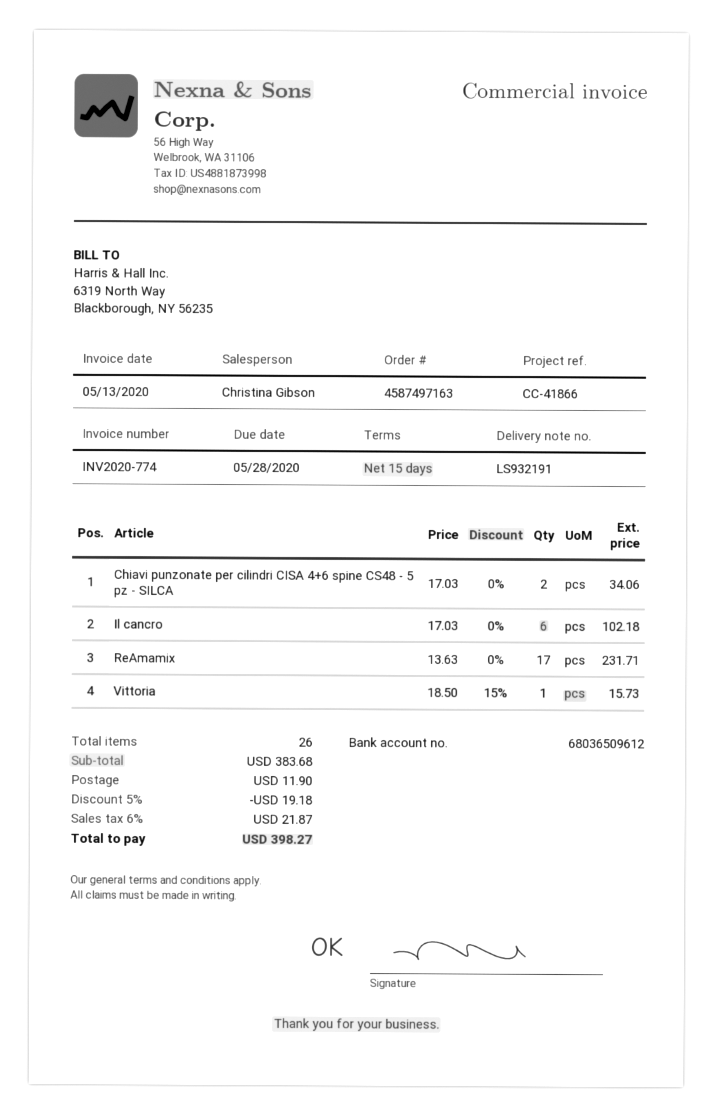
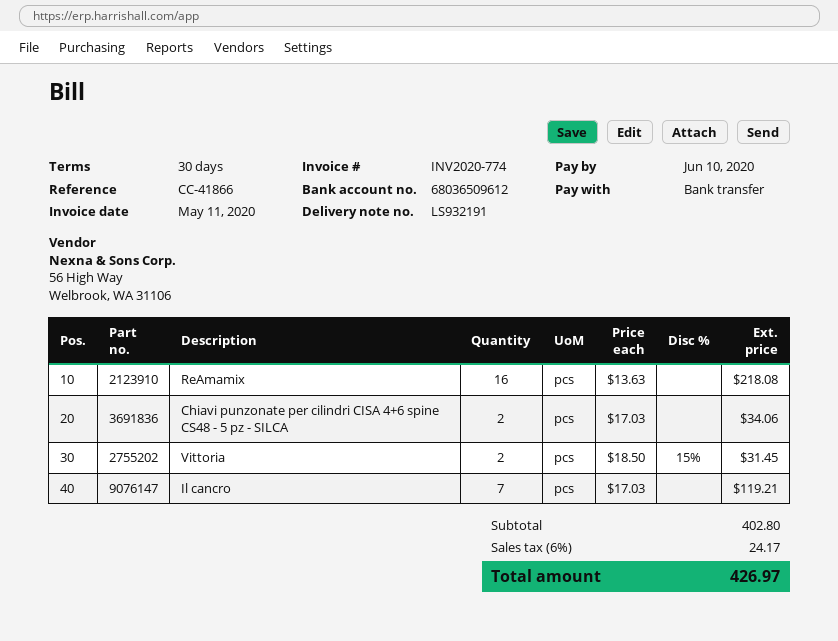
invoice date: 2020-05-13 -> 2020-05-11
payment terms: 15 days -> 30 days
due date: 2020-05-28 -> 2020-06-10
Il cancro: 6 x 17.03 = 102.18 -> 7 x 17.03 = 119.21
ReAmamix: 17 x 13.63 = 231.71 -> 16 x 13.63 = 218.08
Vittoria: 1 x 18.50 - 15% = 15.73 -> 2 x 18.50 - 15% = 31.45
subtotal: 383.68 -> 402.80
discount: 5% = 19.18 -> none
shipping: 11.90 -> none
tax: 6% = 21.87 -> 6% = 24.17
total: 398.27 -> 426.97

